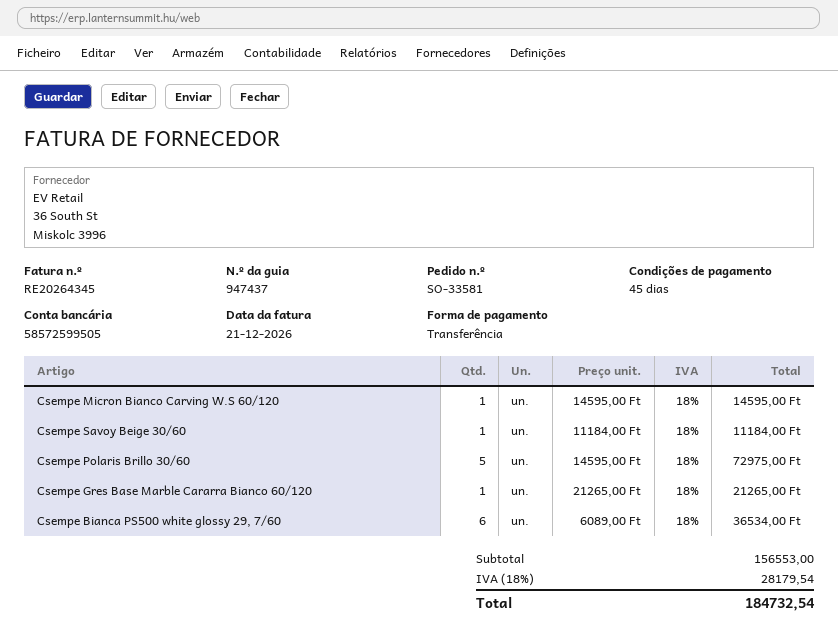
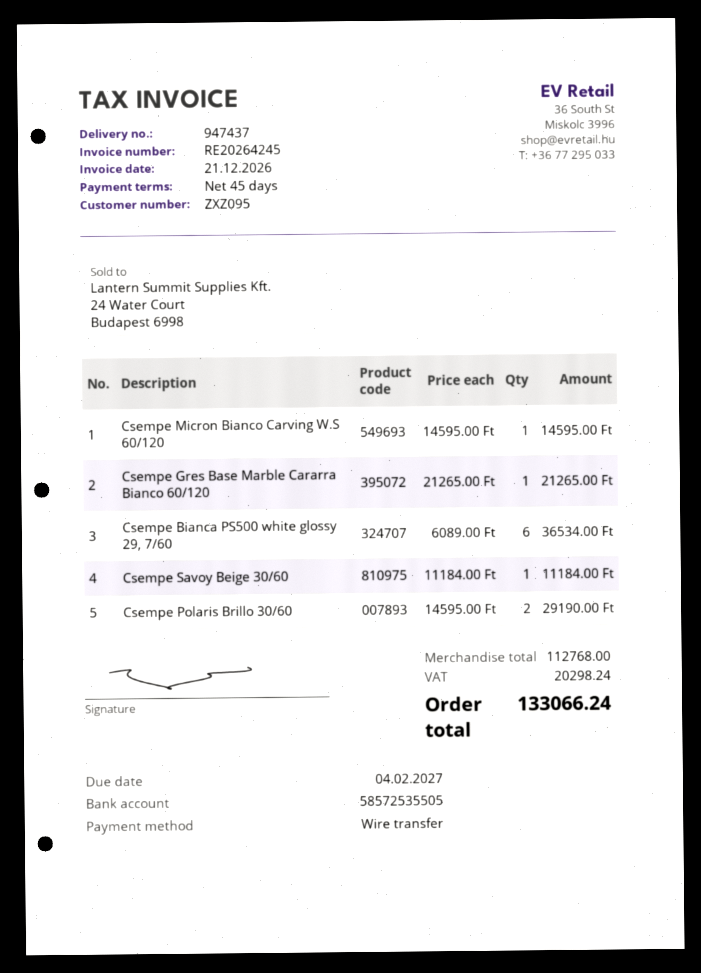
invoice number: RE20264345 -> RE20264245
bank account: 58572599505 -> 58572535505
Csempe Polaris Brillo 30/60: 5 x 14595.00 = 72975.00 -> 2 x 14595.00 = 29190.00
subtotal: 156553.00 -> 112768.00
tax: 28179.54 -> 20298.24
total: 184732.54 -> 133066.24

